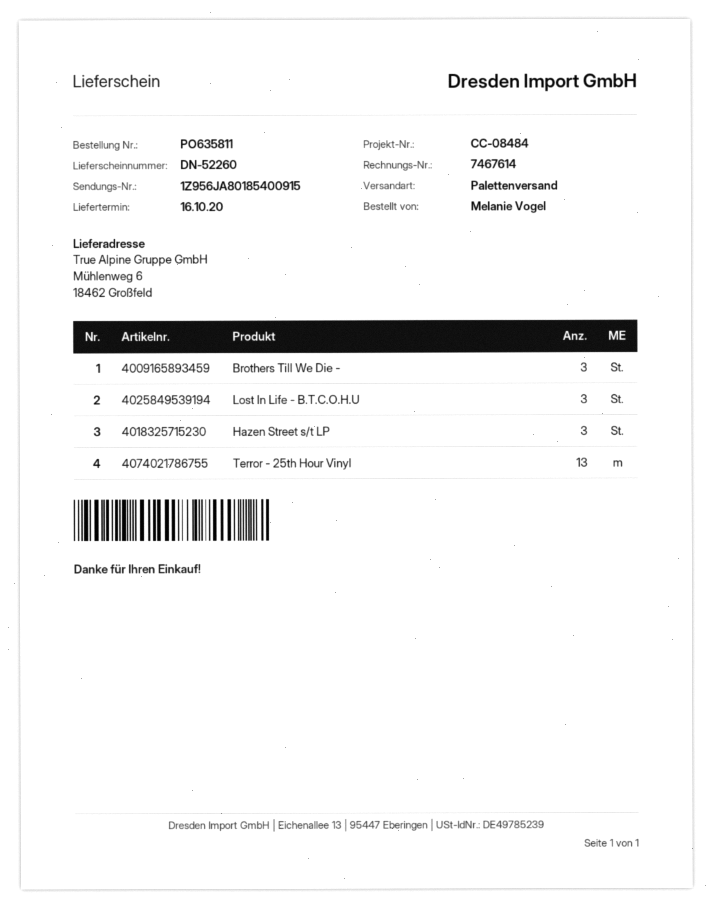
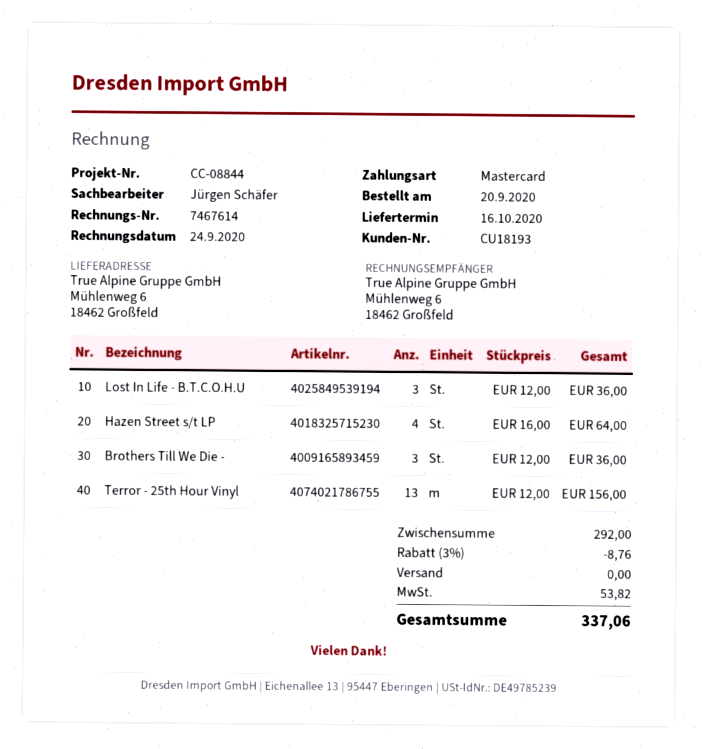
reference: CC-08484 -> CC-08844
Hazen Street s/t LP: 3 -> 4

